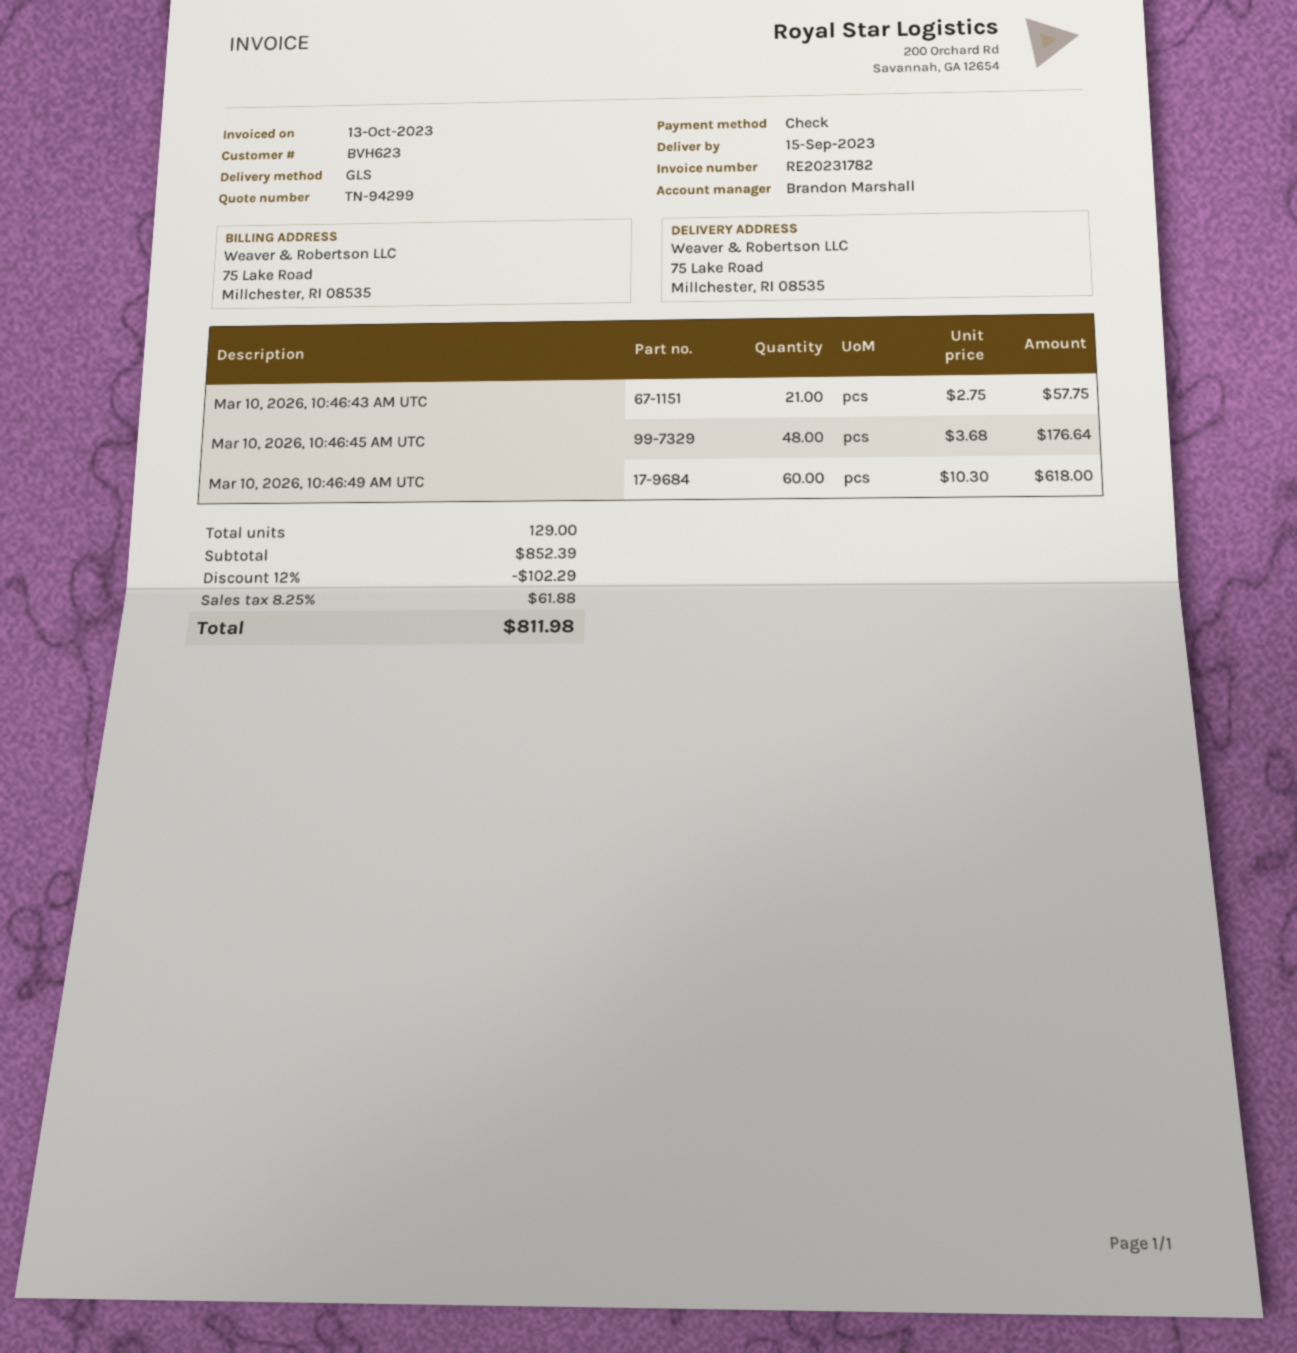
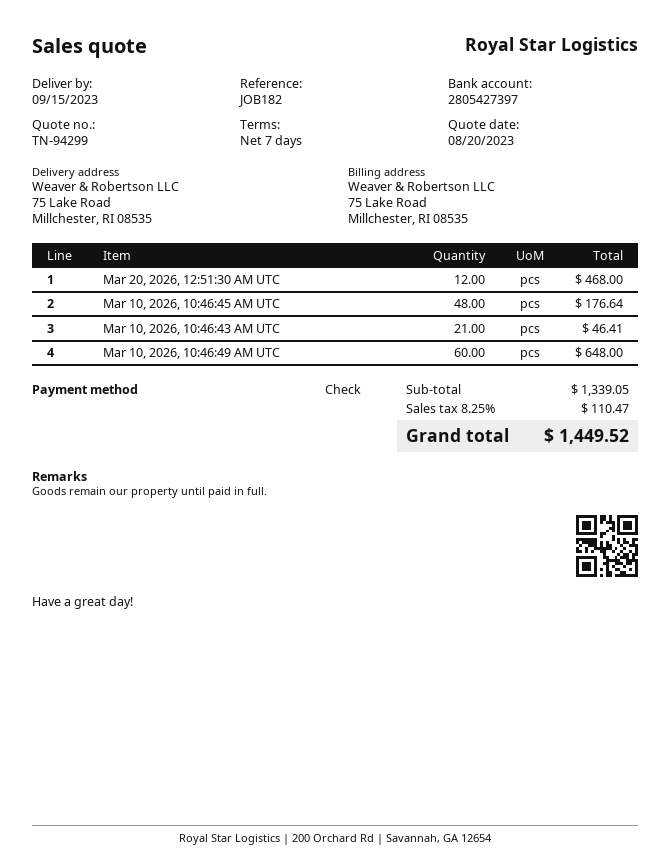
Mar 10, 2026, 10:46:43 AM UTC: 21 for 57.75 -> 21 for 46.41
Mar 10, 2026, 10:46:49 AM UTC: 60 for 618.00 -> 60 for 648.00
Mar 20, 2026, 12:51:30 AM UTC: none -> 12 for 468.00
subtotal: 852.39 -> 1339.05
discount: 12% = 102.29 -> none
tax: 8.25% = 61.88 -> 8.25% = 110.47
total: 811.98 -> 1449.52

